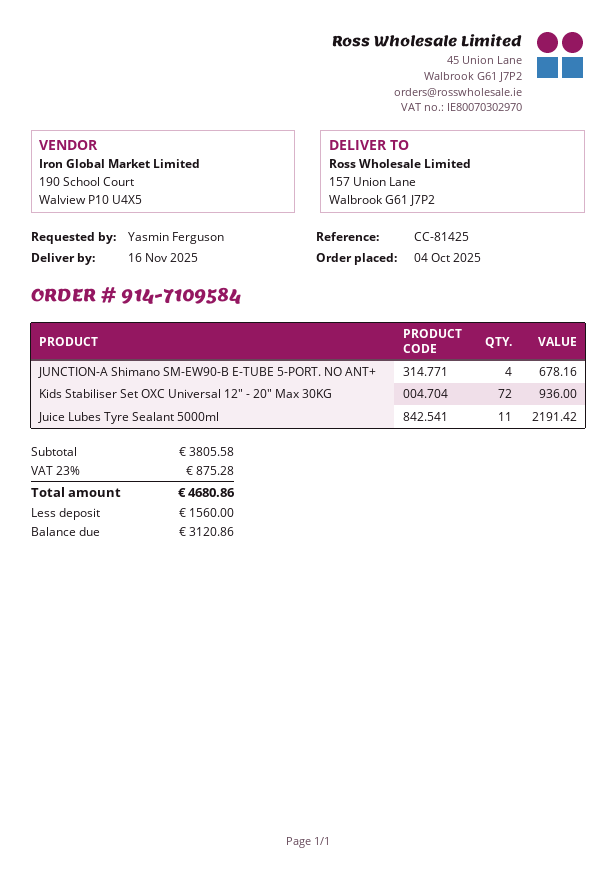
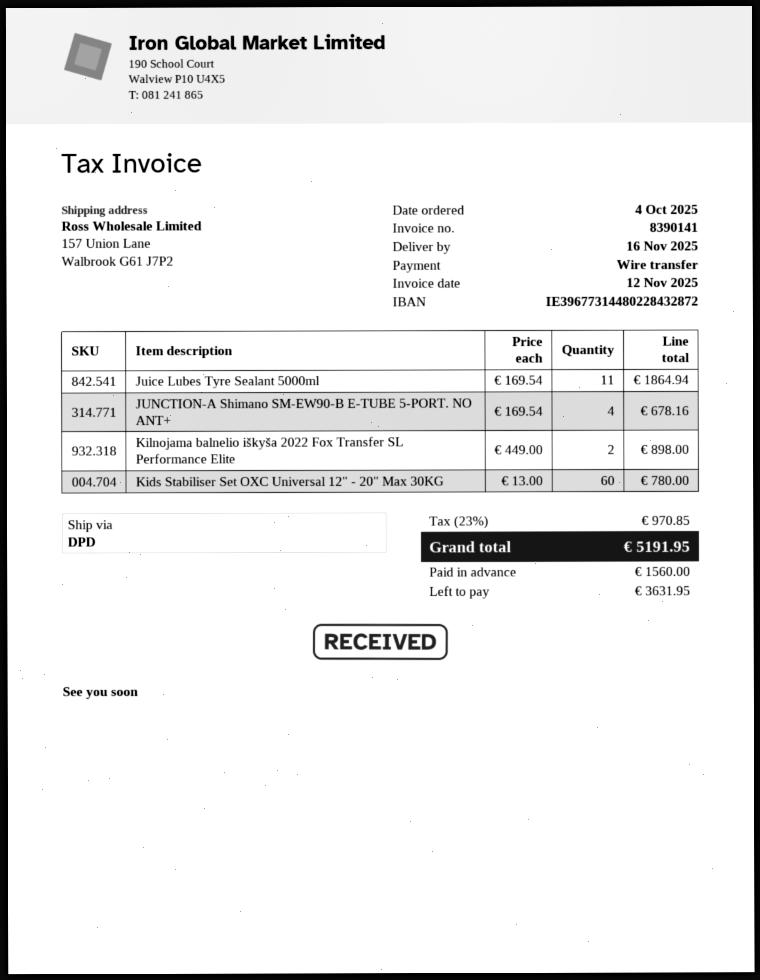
Kids Stabiliser Set OXC Universal 12" - 20" Max 30KG: 72 for 936.00 -> 60 for 780.00
Juice Lubes Tyre Sealant 5000ml: 11 for 2191.42 -> 11 for 1864.94
Kilnojama balnelio iškyša 2022 Fox Transfer SL Performance Elite: none -> 2 for 898.00
tax: 23% = 875.28 -> 23% = 970.85
total: 4680.86 -> 5191.95
balance: 3120.86 -> 3631.95

